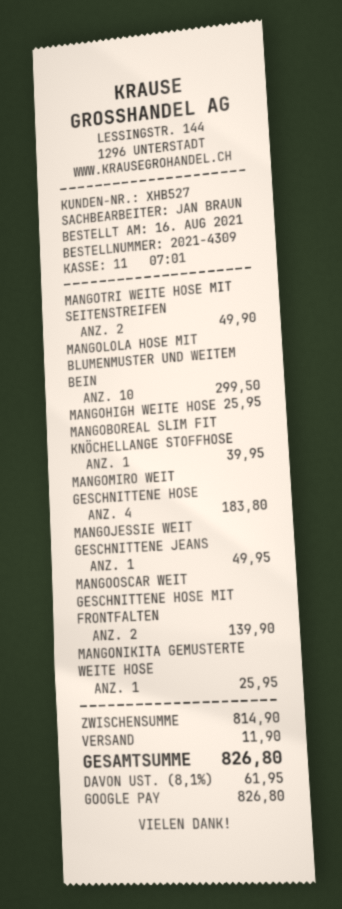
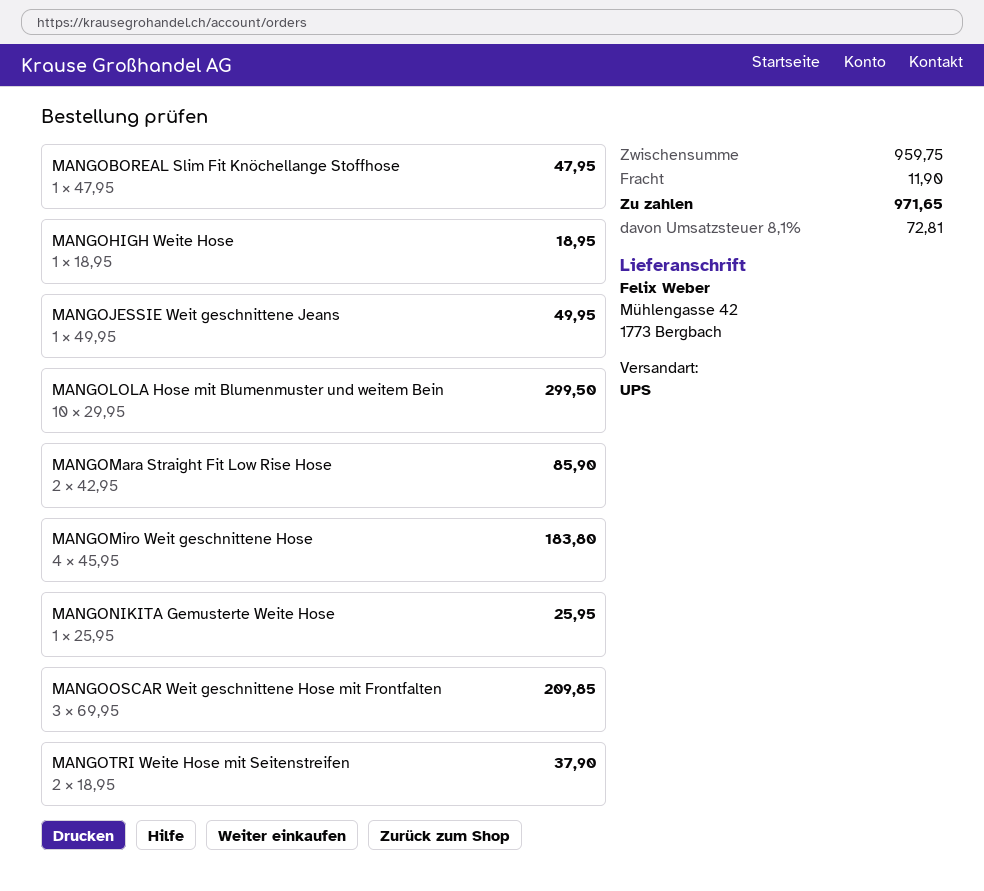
MANGOTRI WEITE HOSE MIT SEITENSTREIFEN: 2 for 49.90 -> 2 for 37.90
MANGOHIGH WEITE HOSE: 1 for 25.95 -> 1 for 18.95
MANGOBOREAL SLIM FIT KNÖCHELLANGE STOFFHOSE: 1 for 39.95 -> 1 for 47.95
MANGOOSCAR WEIT GESCHNITTENE HOSE MIT FRONTFALTEN: 2 for 139.90 -> 3 for 209.85
MANGOMara Straight Fit Low Rise Hose: none -> 2 for 85.90
subtotal: 814.90 -> 959.75
tax: 8.1% = 61.95 -> 8.1% = 72.81
total: 826.80 -> 971.65

